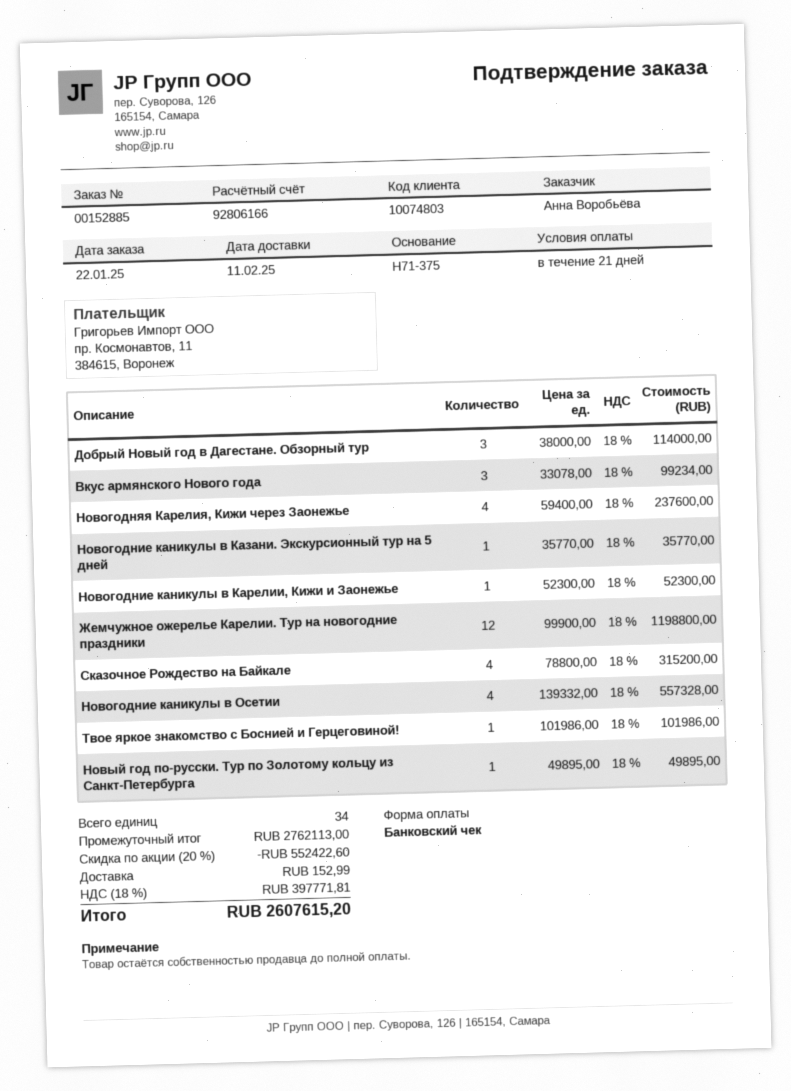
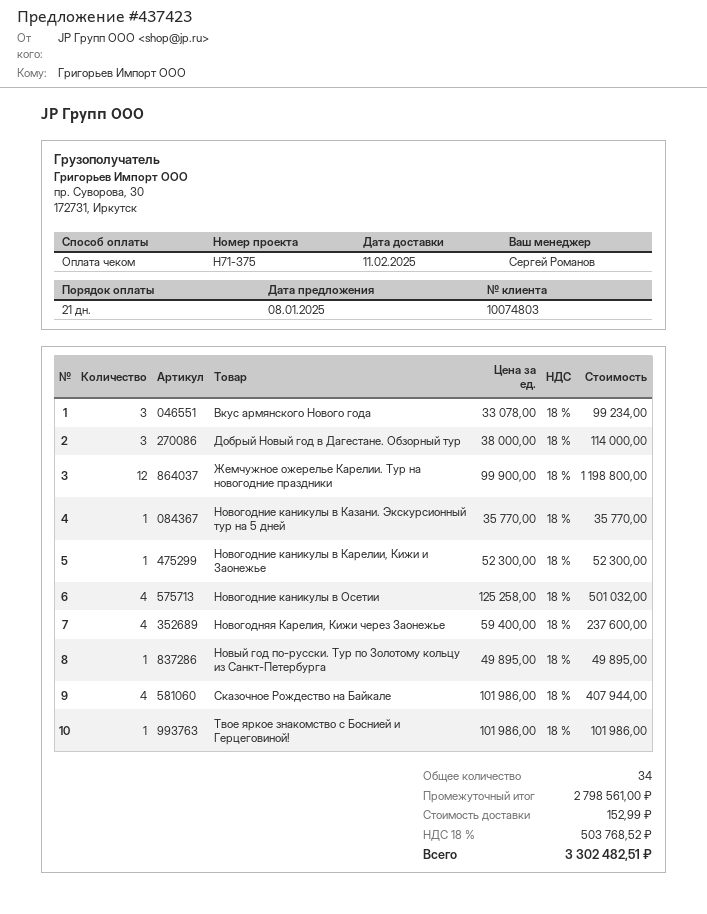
Сказочное Рождество на Байкале: 4 x 78800.00 = 315200.00 -> 4 x 101986.00 = 407944.00
Новогодние каникулы в Осетии: 4 x 139332.00 = 557328.00 -> 4 x 125258.00 = 501032.00
subtotal: 2762113.00 -> 2798561.00
discount: 20% = 552422.60 -> none
tax: 18% = 397771.81 -> 18% = 503768.52
total: 2607615.20 -> 3302482.51

